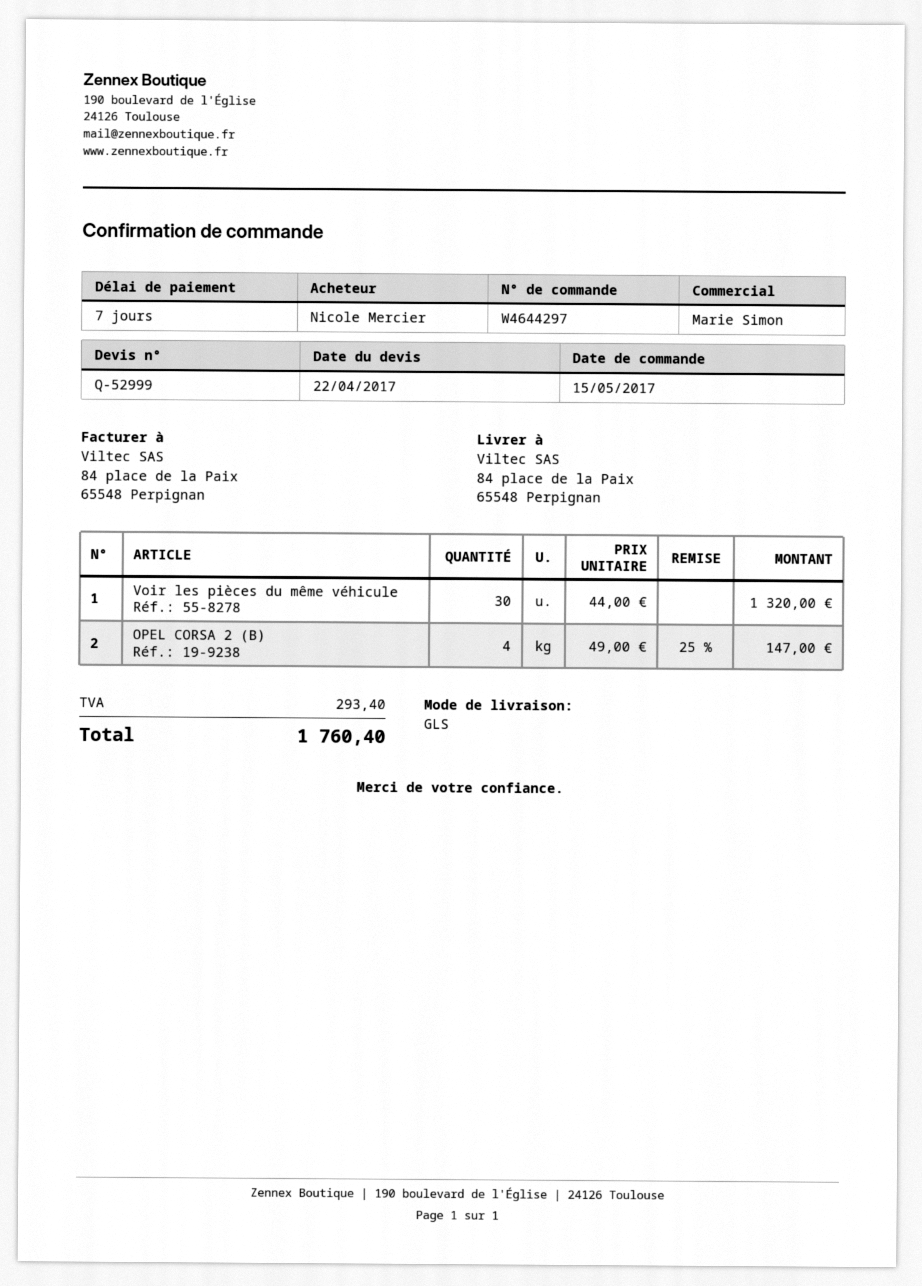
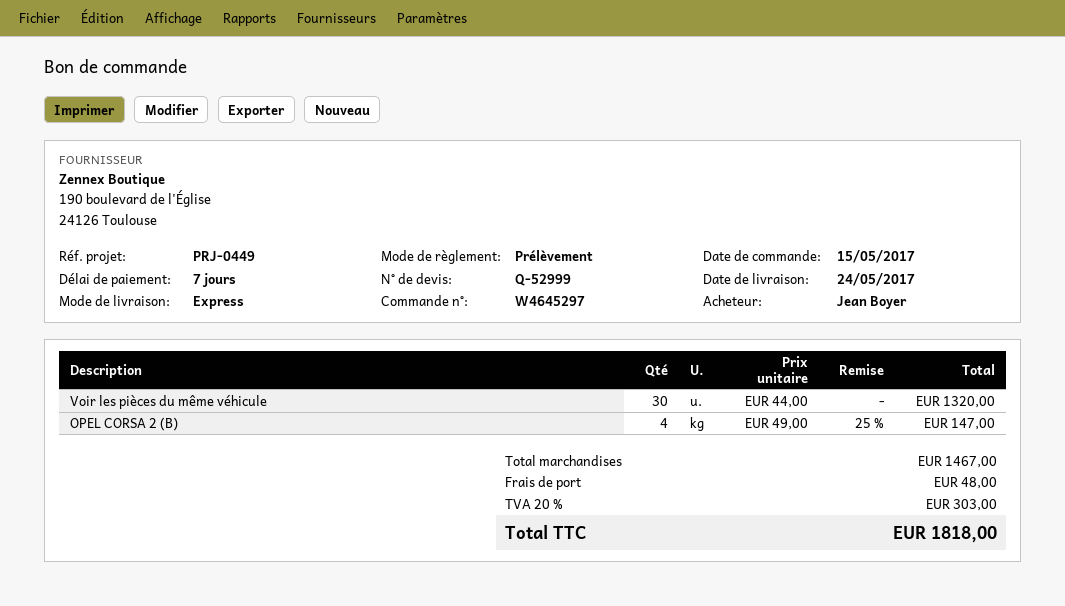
order number: W4644297 -> W4645297
ordered by: Nicole Mercier -> Jean Boyer
shipping method: GLS -> express
shipping: none -> 48.00
tax: 293.40 -> 303.00
total: 1760.40 -> 1818.00

